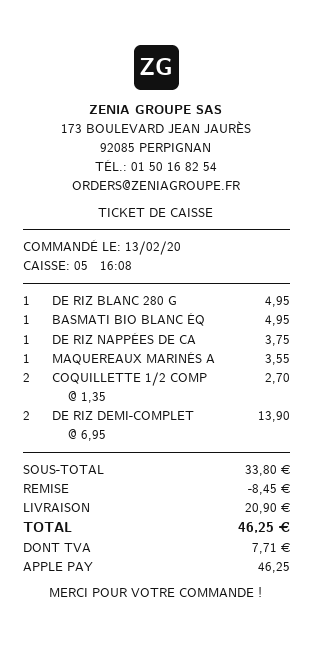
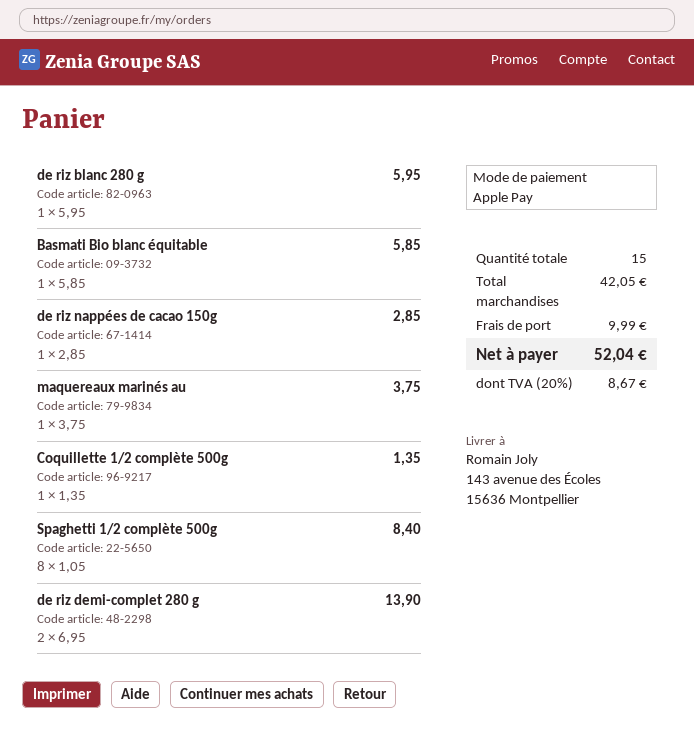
DE RIZ BLANC 280 G: 1 x 4.95 = 4.95 -> 1 x 5.95 = 5.95
BASMATI BIO BLANC ÉQ: 1 x 4.95 = 4.95 -> 1 x 5.85 = 5.85
DE RIZ NAPPÉES DE CA: 1 x 3.75 = 3.75 -> 1 x 2.85 = 2.85
MAQUEREAUX MARINÉS A: 1 x 3.55 = 3.55 -> 1 x 3.75 = 3.75
COQUILLETTE 1/2 COMP: 2 x 1.35 = 2.70 -> 1 x 1.35 = 1.35
Spaghetti 1/2 complète 500g: none -> 8 x 1.05 = 8.40
subtotal: 33.80 -> 42.05
discount: 8.45 -> none
shipping: 20.90 -> 9.99
tax: 7.71 -> 8.67
total: 46.25 -> 52.04

